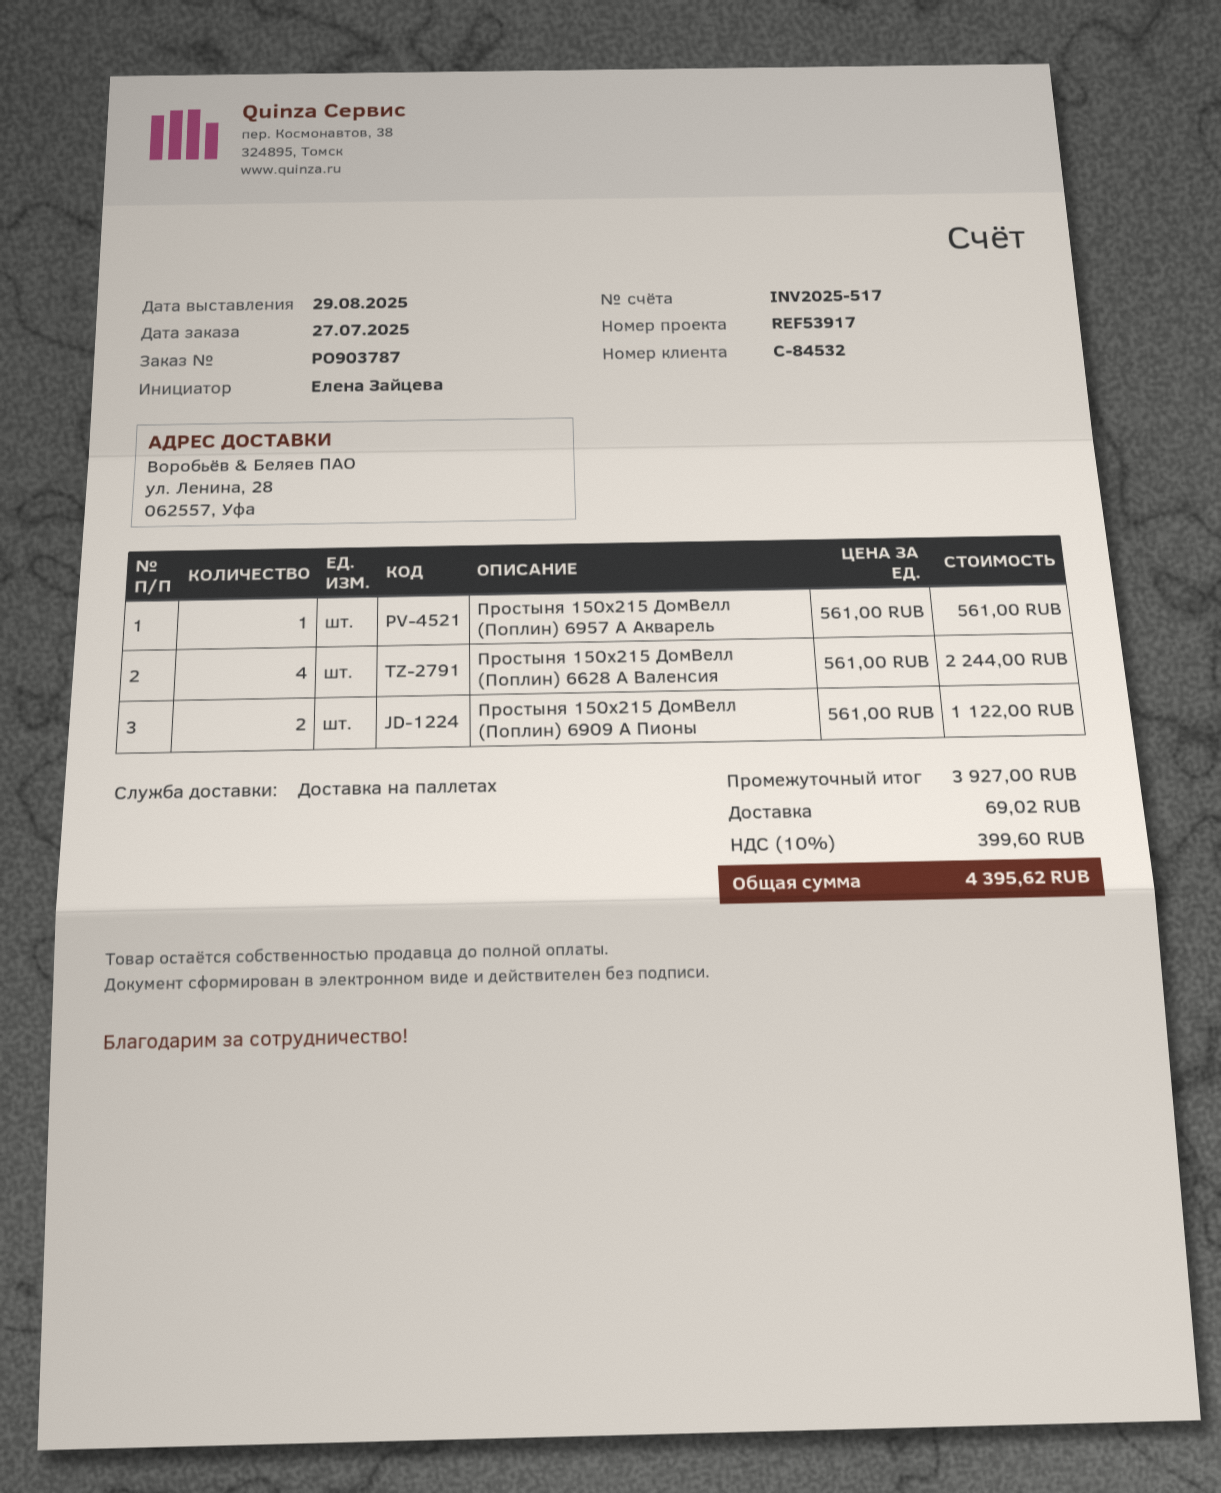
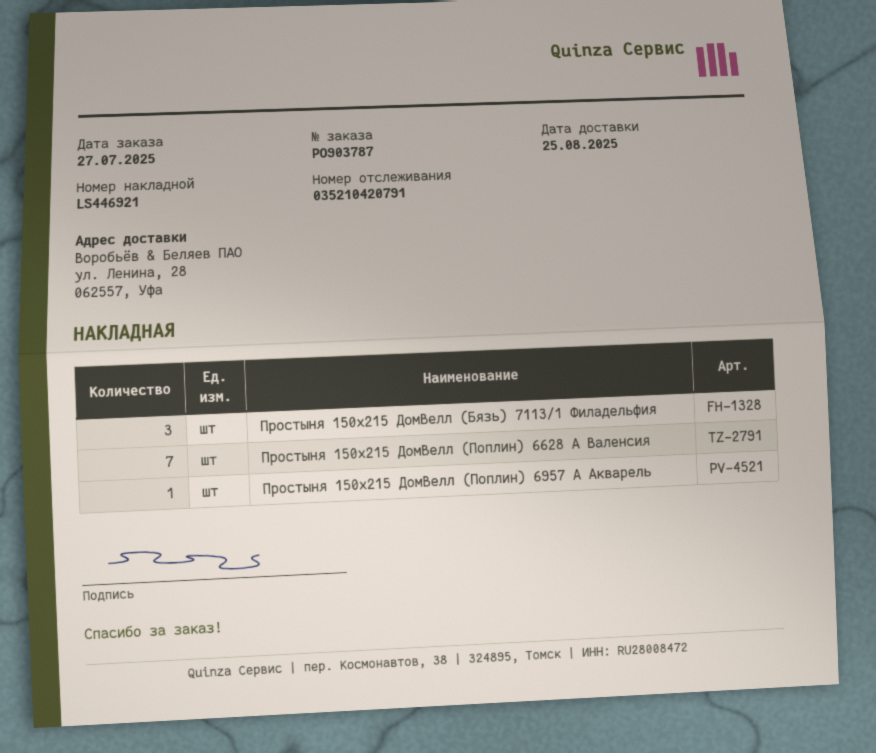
Простыня 150х215 ДомВелл (Поплин) 6628 А Валенсия: 4 -> 7
Простыня 150х215 ДомВелл (Поплин) 6909 А Пионы: 2 -> none
Простыня 150х215 ДомВелл (Бязь) 7113/1 Филадельфия: none -> 3

